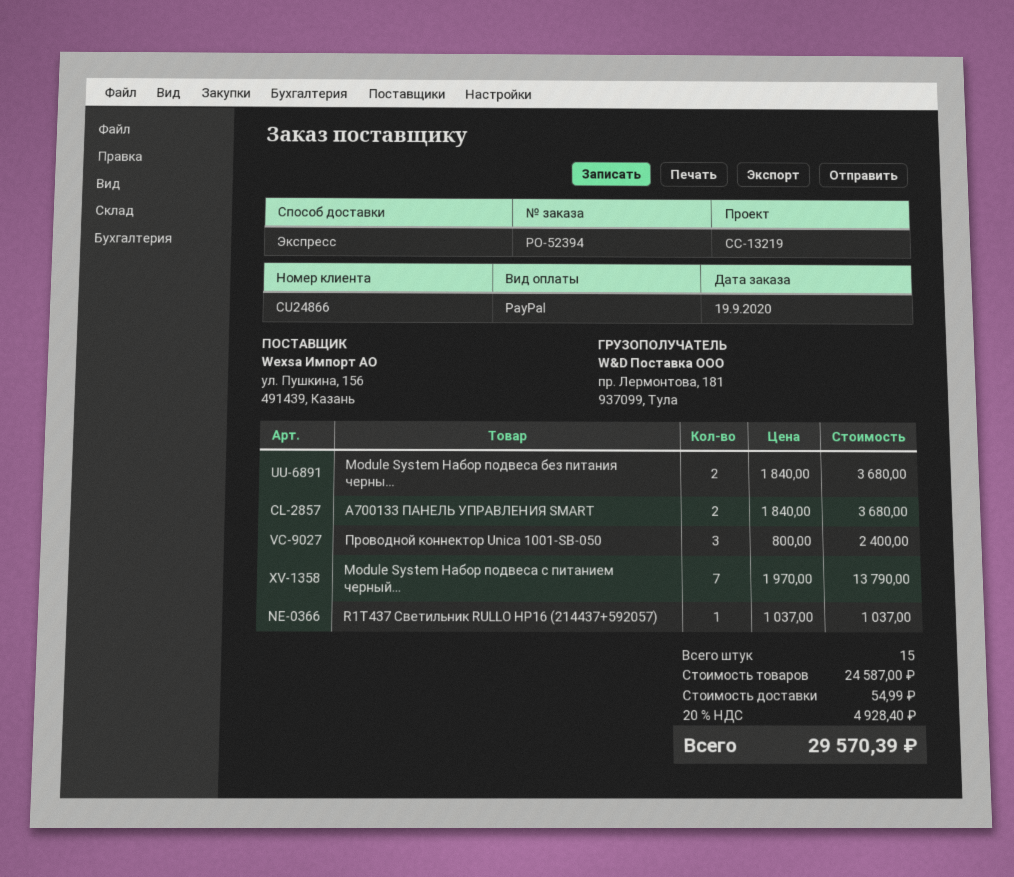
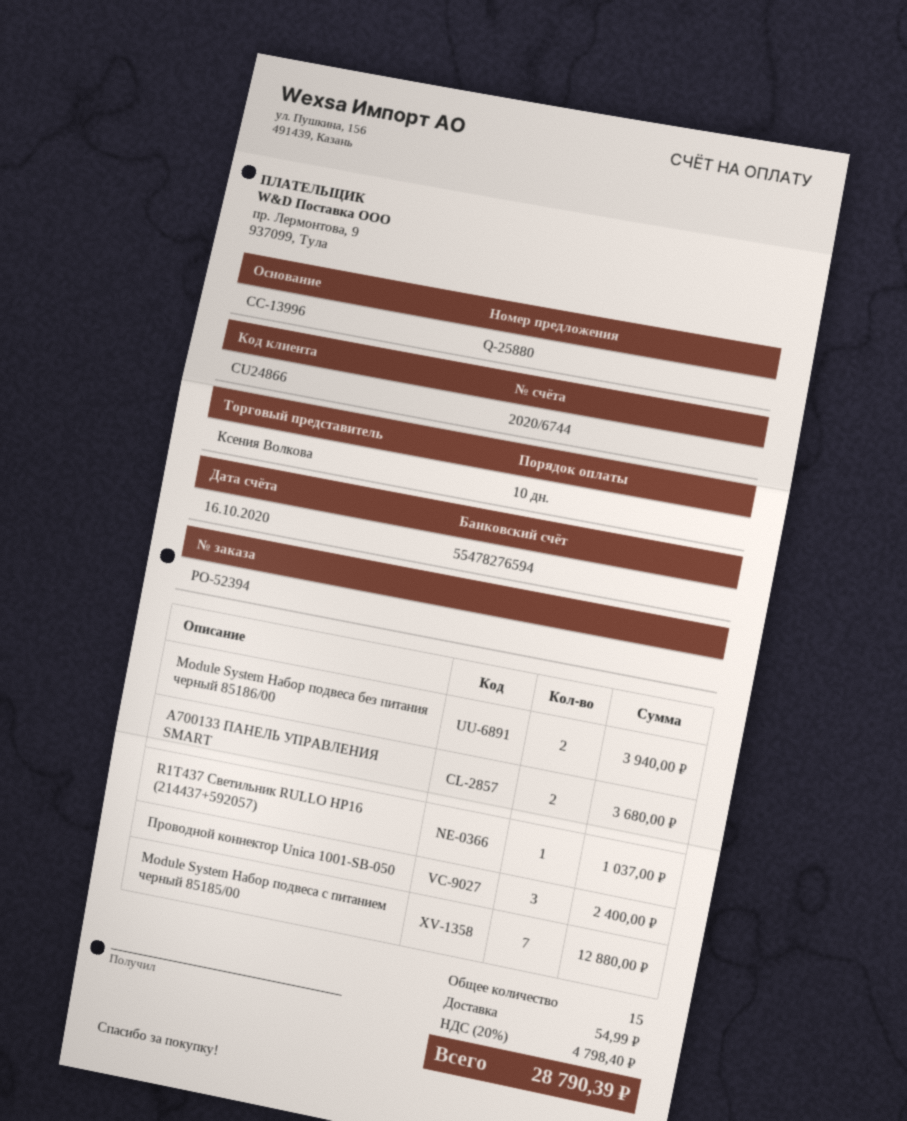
reference: CC-13219 -> CC-13996
Module System Набор подвеса без питания черны...: 2 for 3680.00 -> 2 for 3940.00
Module System Набор подвеса с питанием черный...: 7 for 13790.00 -> 7 for 12880.00
tax: 20% = 4928.40 -> 20% = 4798.40
total: 29570.39 -> 28790.39

